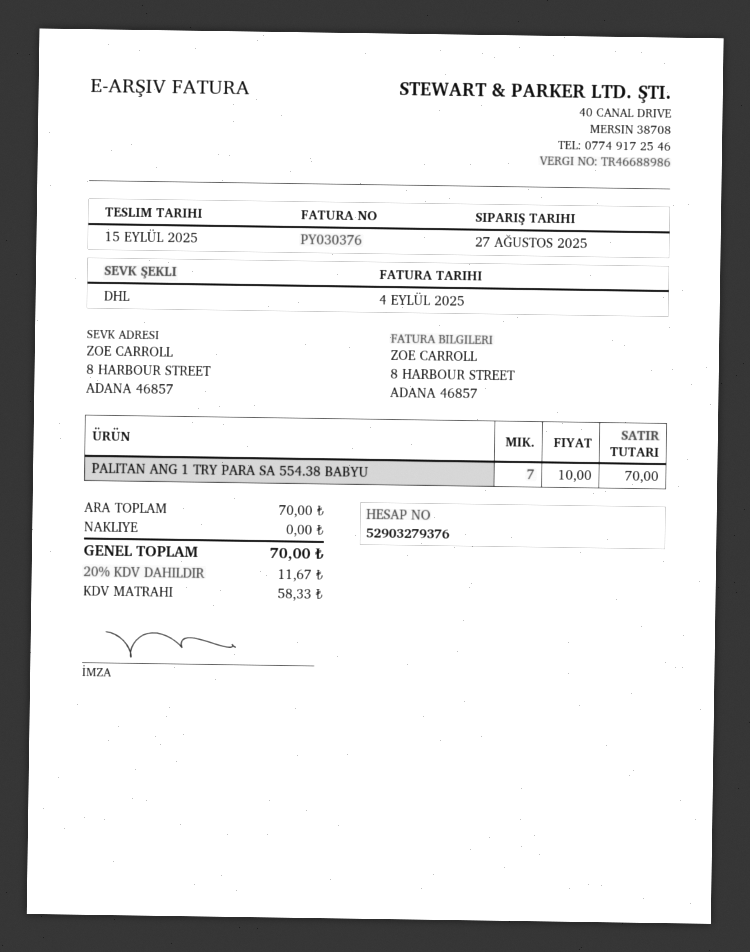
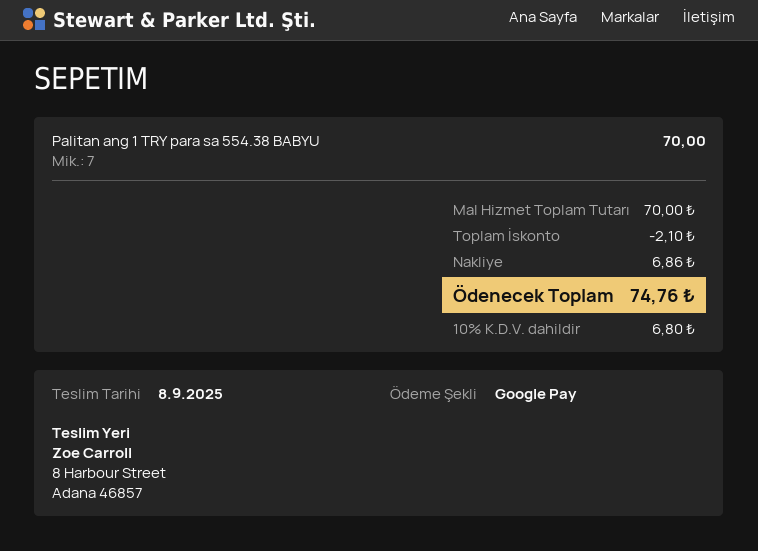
delivery date: 2025-09-15 -> 2025-09-08
discount: none -> 2.10
shipping: 0.00 -> 6.86
tax: 20% = 11.67 -> 10% = 6.80
total: 70.00 -> 74.76

